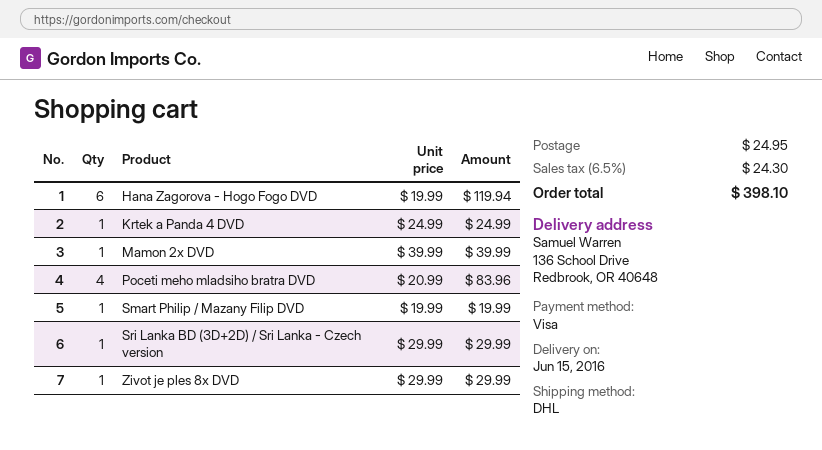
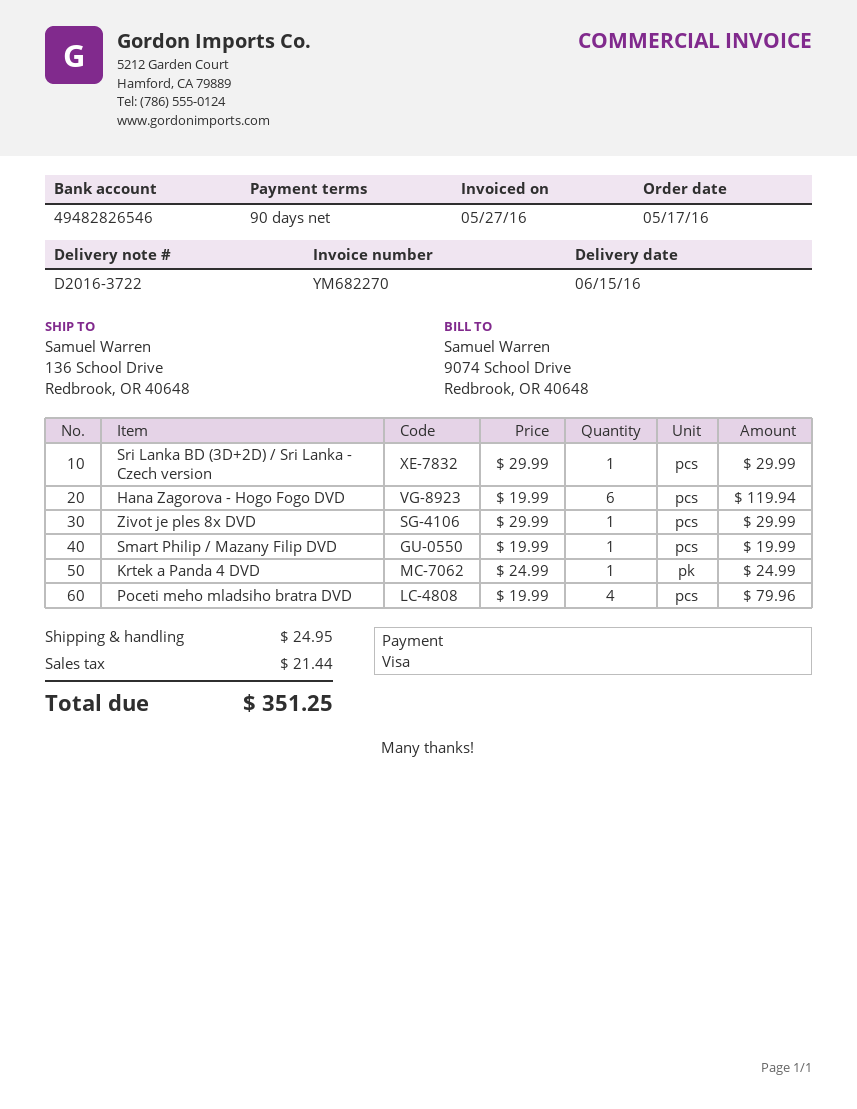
Mamon 2x DVD: 1 x 39.99 = 39.99 -> none
Poceti meho mladsiho bratra DVD: 4 x 20.99 = 83.96 -> 4 x 19.99 = 79.96
tax: 24.30 -> 21.44
total: 398.10 -> 351.25

